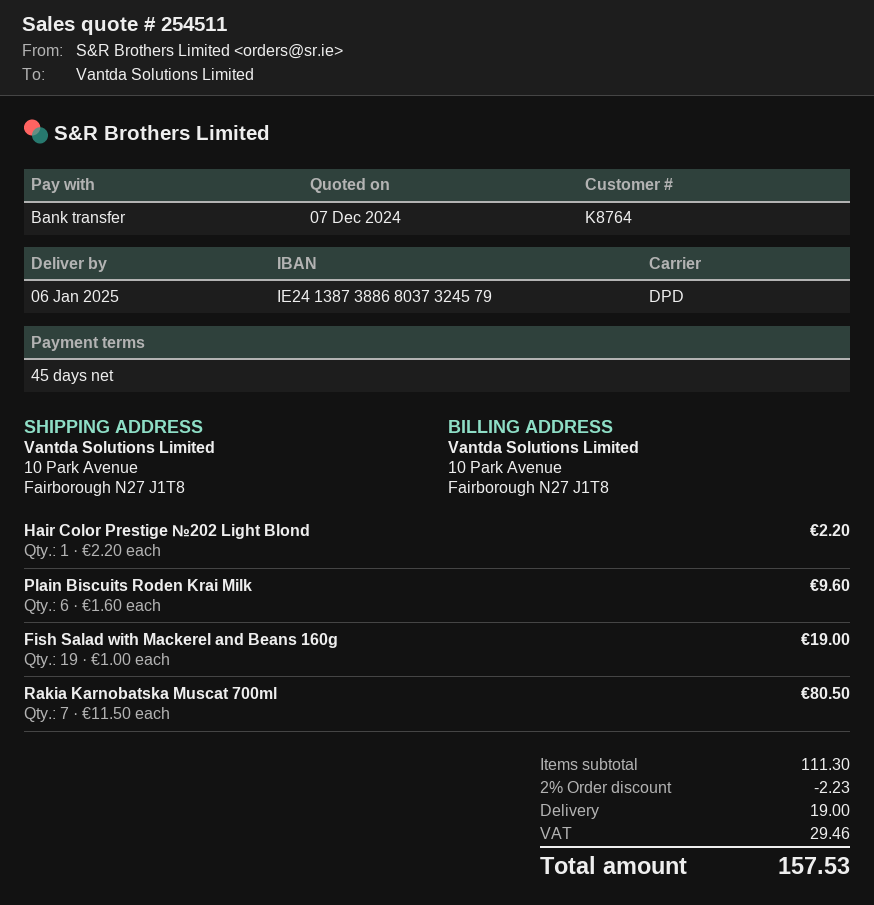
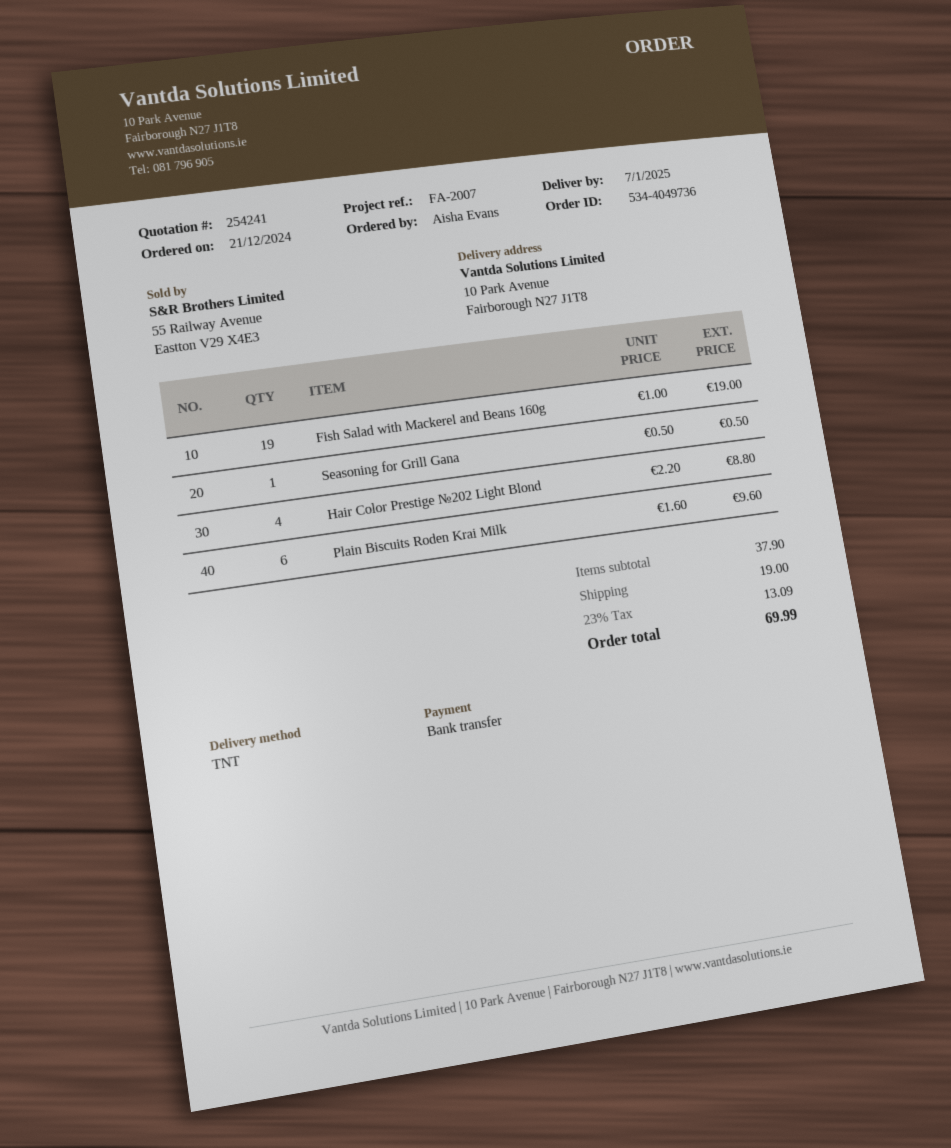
quote number: 254511 -> 254241
delivery date: 2025-01-06 -> 2025-01-07
shipping method: DPD -> TNT
Hair Color Prestige №202 Light Blond: 1 x 2.20 = 2.20 -> 4 x 2.20 = 8.80
Rakia Karnobatska Muscat 700ml: 7 x 11.50 = 80.50 -> none
Seasoning for Grill Gana: none -> 1 x 0.50 = 0.50
subtotal: 111.30 -> 37.90
discount: 2% = 2.23 -> none
tax: 29.46 -> 13.09
total: 157.53 -> 69.99

